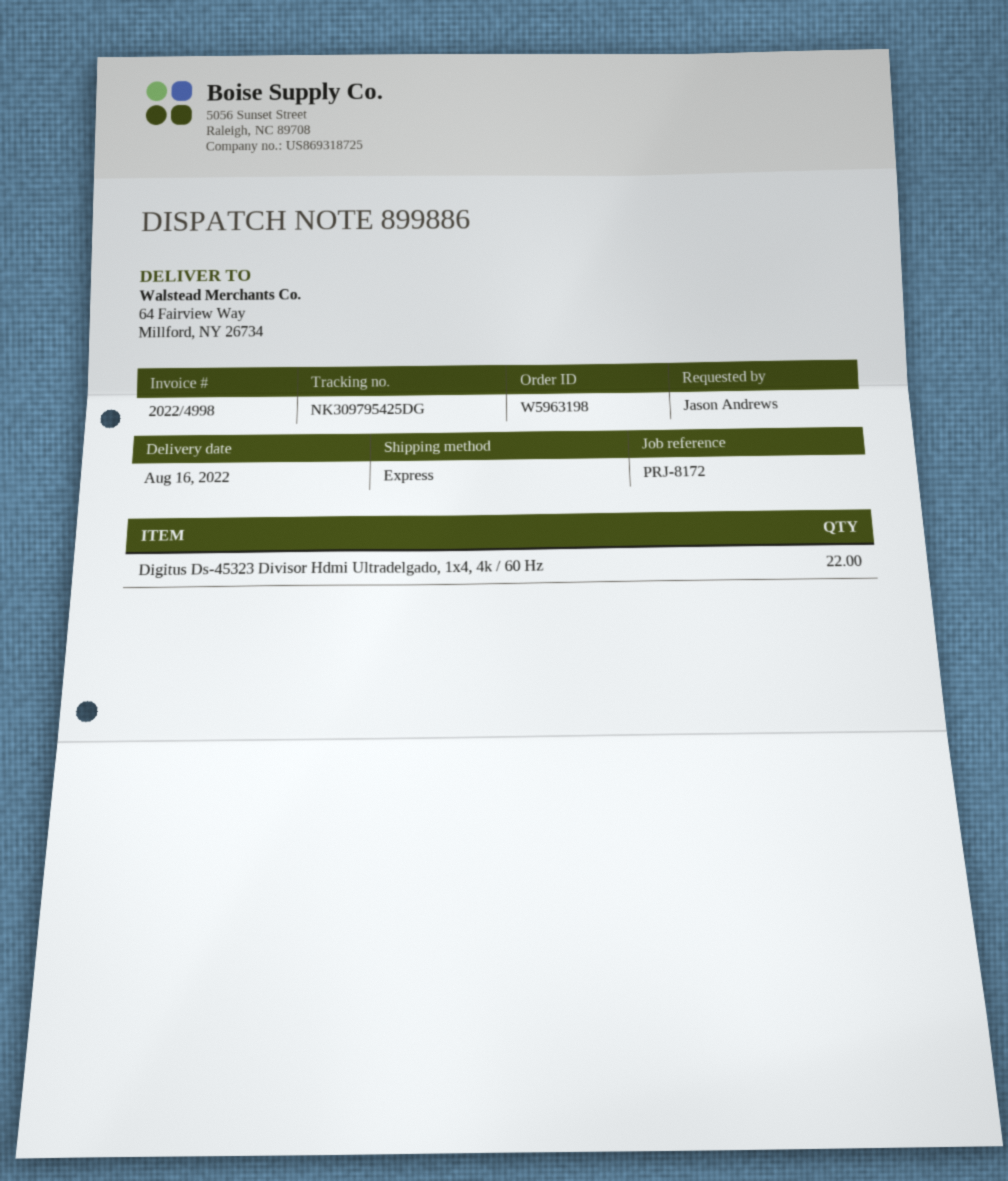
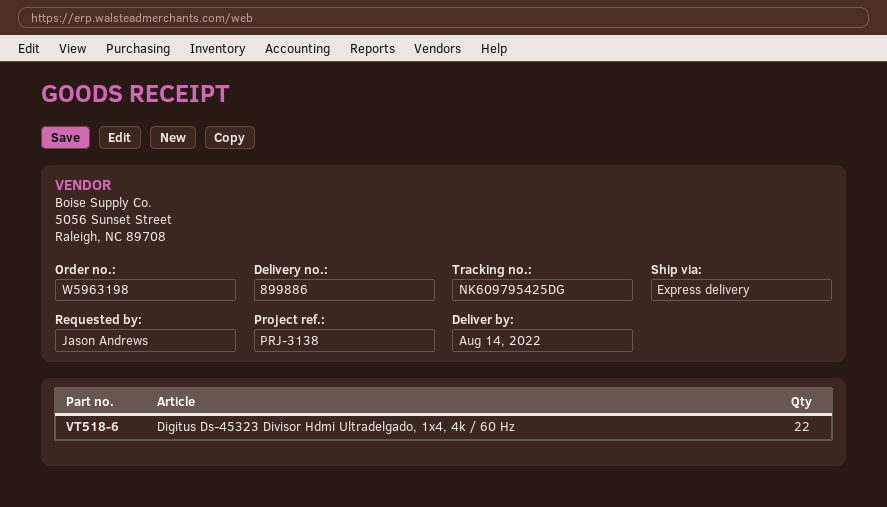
delivery date: 2022-08-16 -> 2022-08-14
reference: PRJ-8172 -> PRJ-3138
tracking number: NK309795425DG -> NK609795425DG

